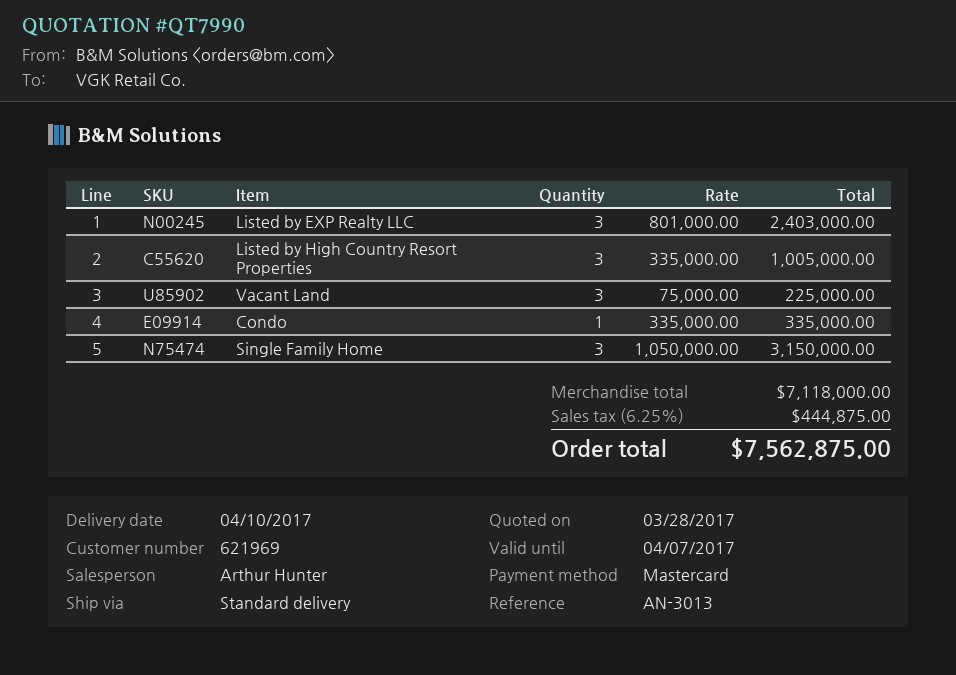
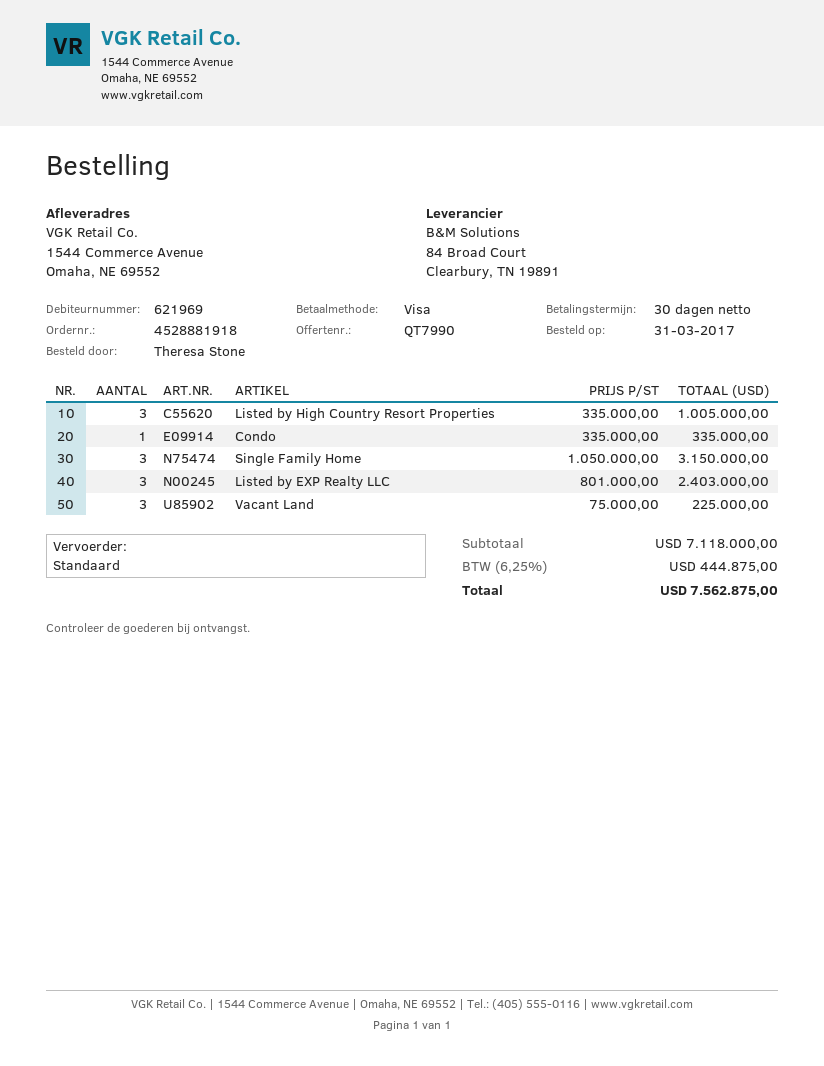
payment method: Mastercard -> Visa

